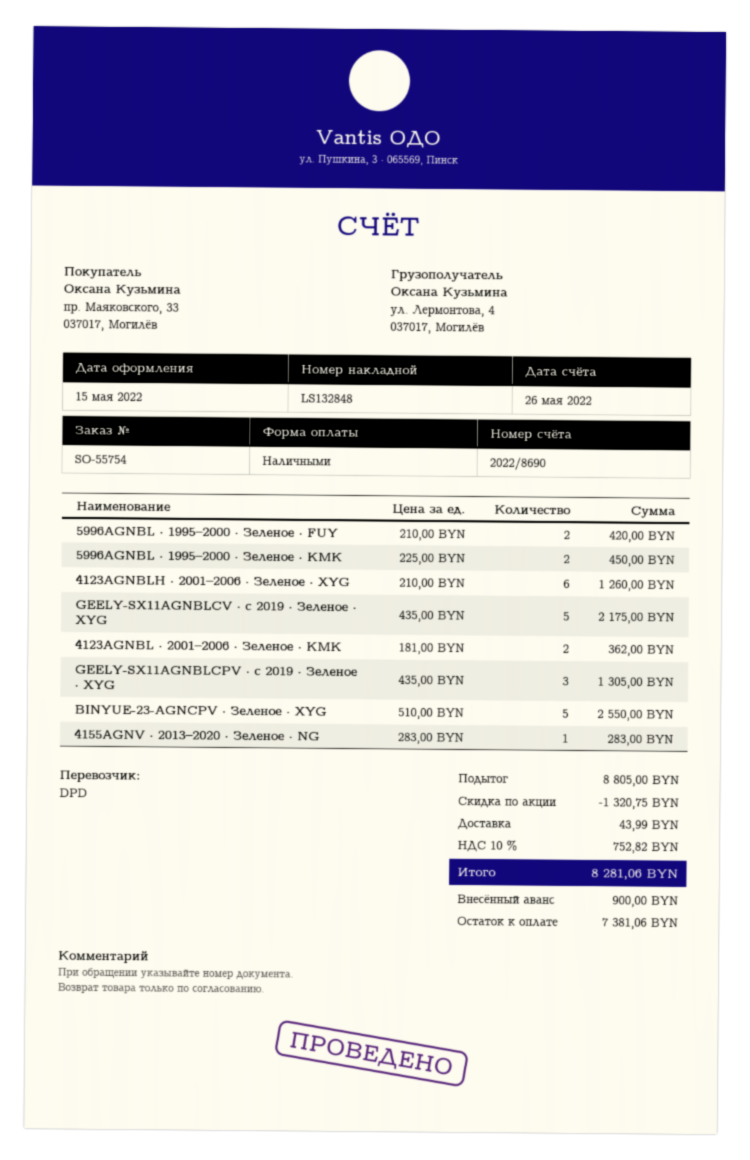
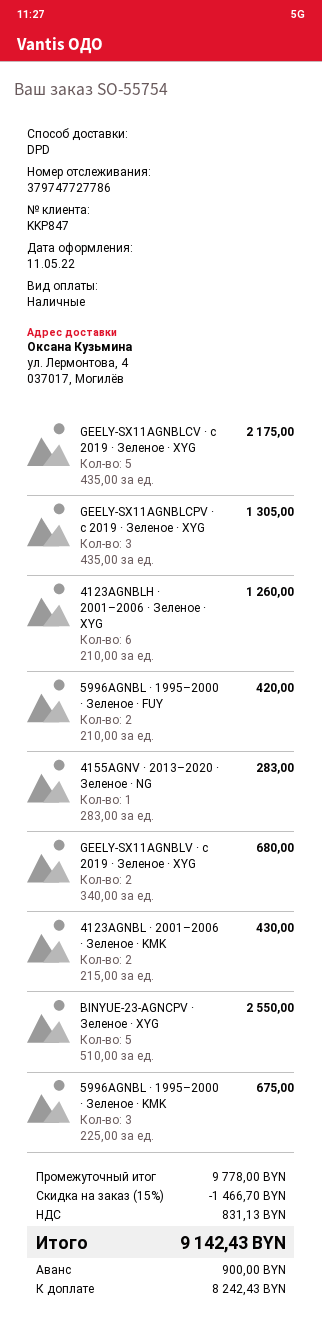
order date: 2022-05-15 -> 2022-05-11
5996AGNBL · 1995–2000 · Зеленое · KMK: 2 x 225.00 = 450.00 -> 3 x 225.00 = 675.00
4123AGNBL · 2001–2006 · Зеленое · KMK: 2 x 181.00 = 362.00 -> 2 x 215.00 = 430.00
GEELY-SX11AGNBLV · с 2019 · Зеленое · XYG: none -> 2 x 340.00 = 680.00
subtotal: 8805.00 -> 9778.00
discount: 1320.75 -> 1466.70
shipping: 43.99 -> none
tax: 752.82 -> 831.13
total: 8281.06 -> 9142.43
balance: 7381.06 -> 8242.43

